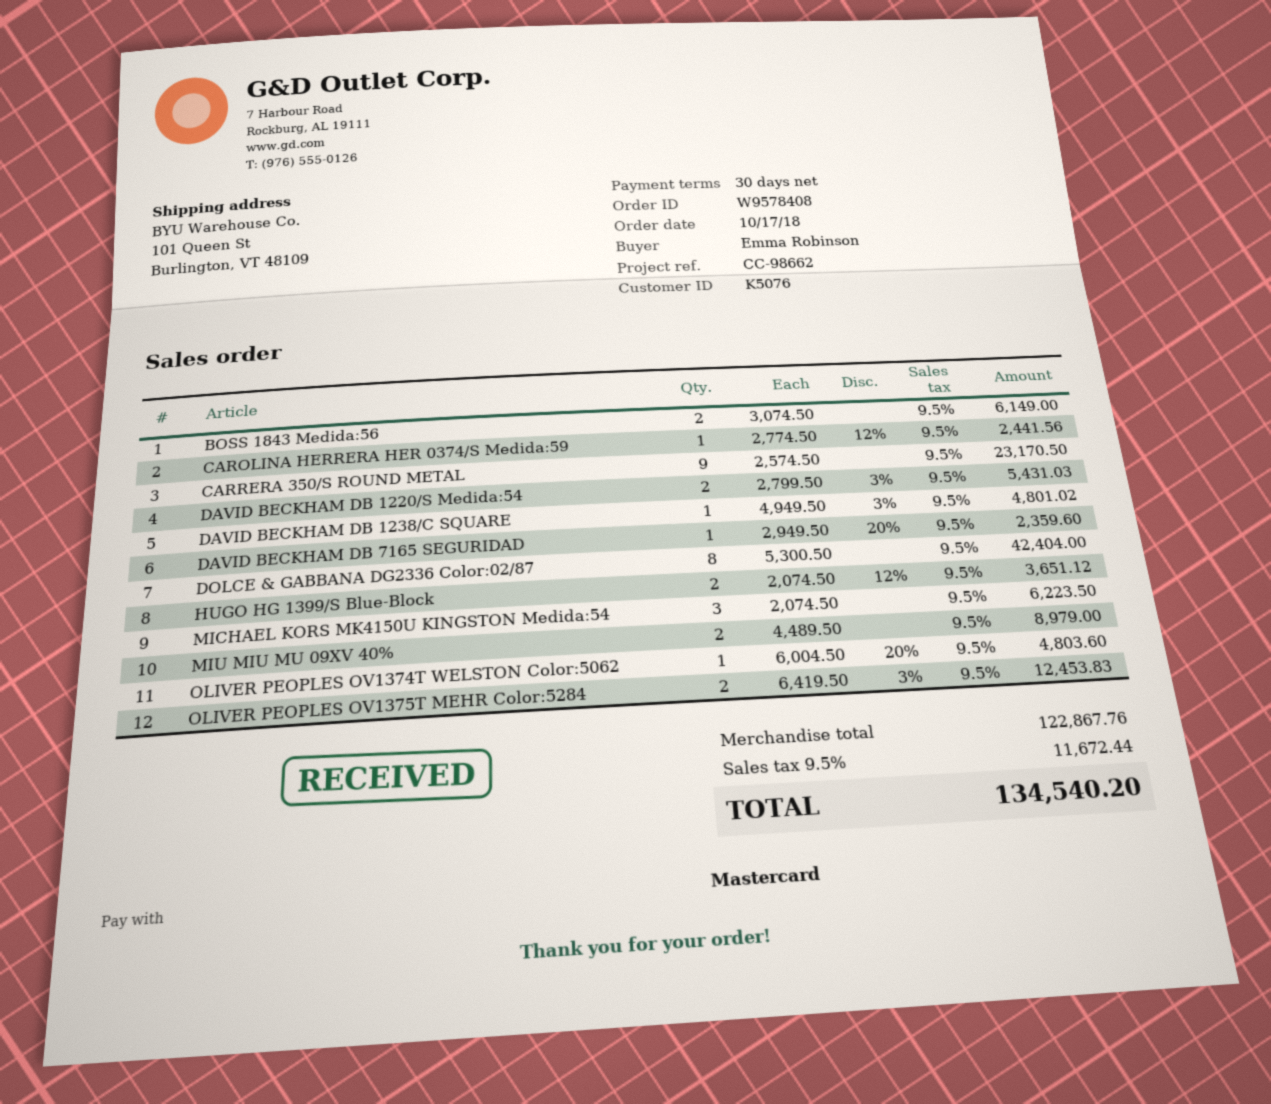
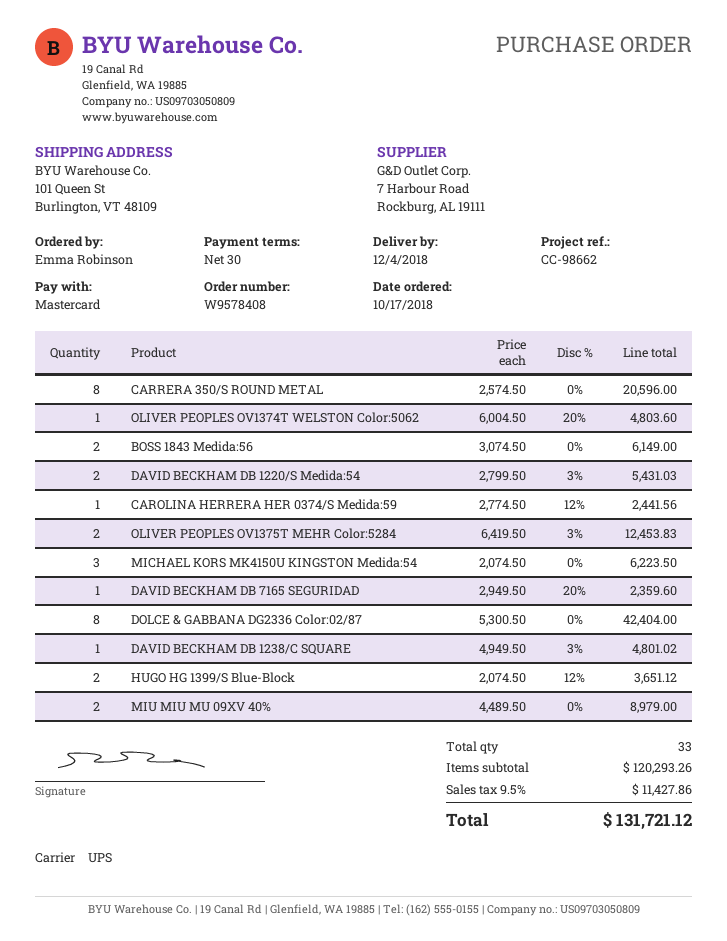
CARRERA 350/S ROUND METAL: 9 x 2574.50 = 23170.50 -> 8 x 2574.50 = 20596.00
subtotal: 122867.76 -> 120293.26
tax: 9.5% = 11672.44 -> 9.5% = 11427.86
total: 134540.20 -> 131721.12

